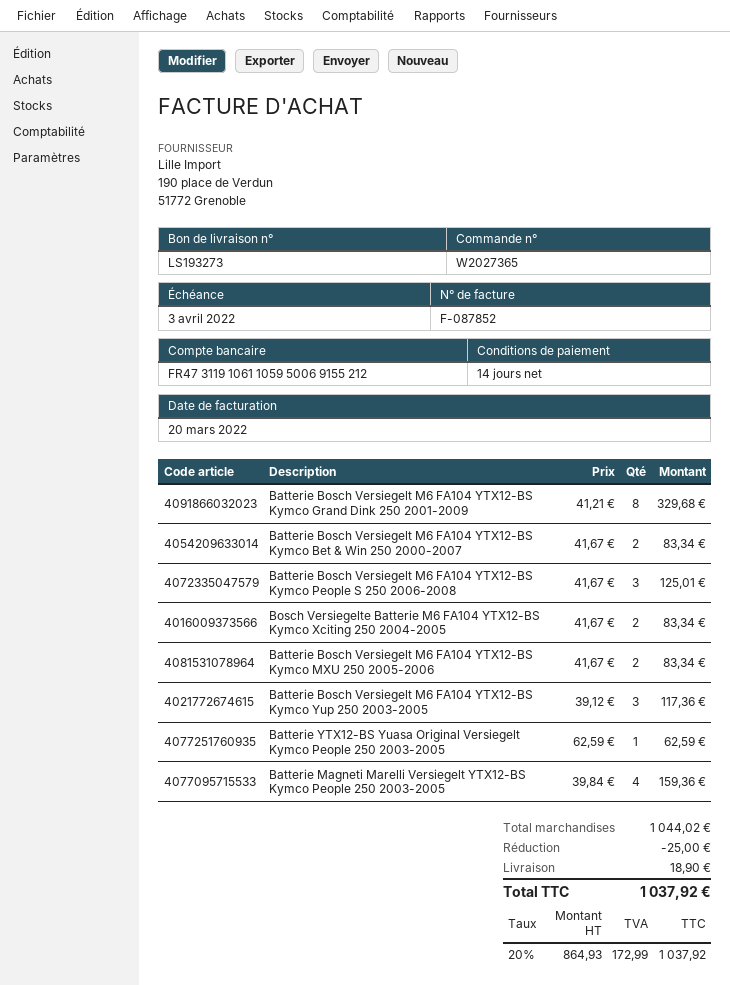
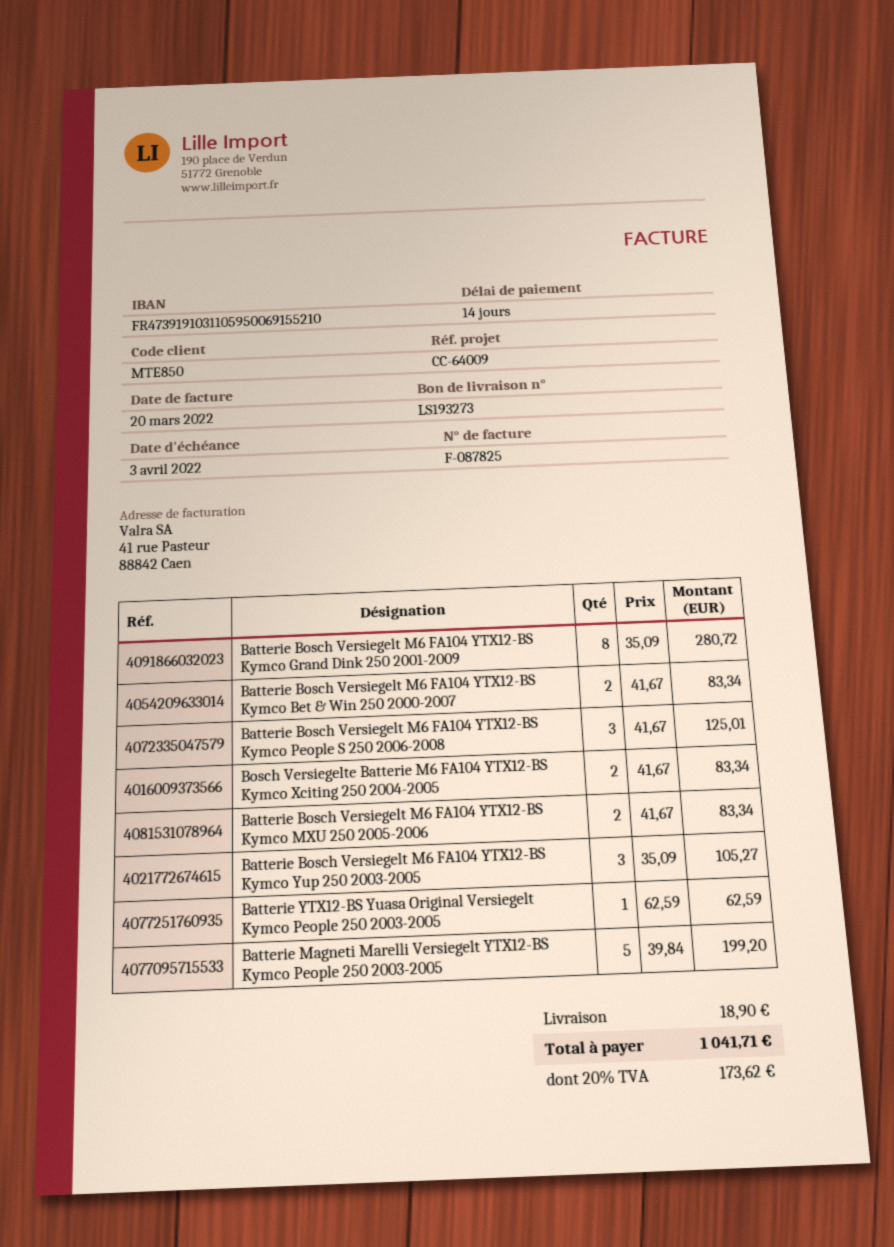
invoice number: F-087852 -> F-087825
bank account: FR4731191061105950069155212 -> FR4739191031105950069155210
Batterie Bosch Versiegelt M6 FA104 YTX12-BS Kymco Grand Dink 250 2001-2009: 8 x 41.21 = 329.68 -> 8 x 35.09 = 280.72
Batterie Bosch Versiegelt M6 FA104 YTX12-BS Kymco Yup 250 2003-2005: 3 x 39.12 = 117.36 -> 3 x 35.09 = 105.27
Batterie Magneti Marelli Versiegelt YTX12-BS Kymco People 250 2003-2005: 4 x 39.84 = 159.36 -> 5 x 39.84 = 199.20
discount: 25.00 -> none
tax: 20% = 172.99 -> 20% = 173.62
total: 1037.92 -> 1041.71

